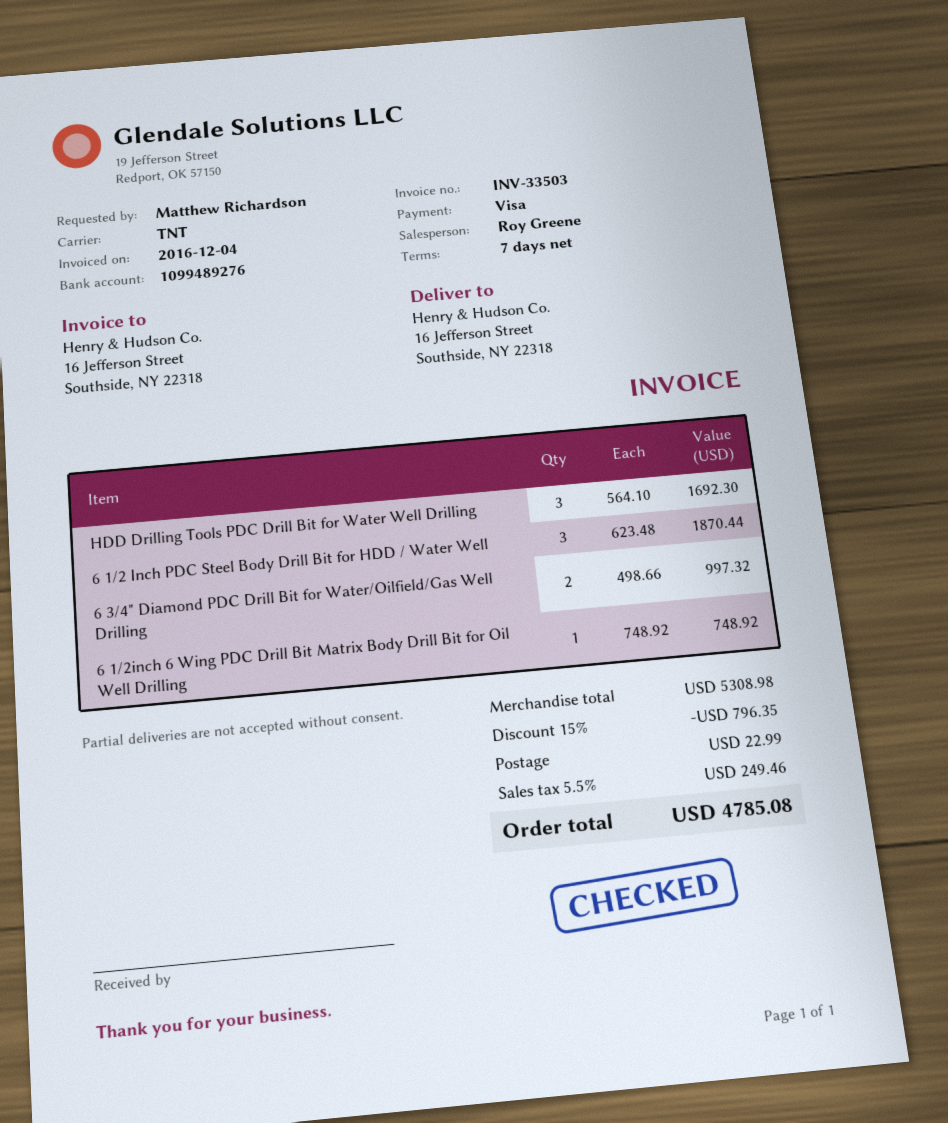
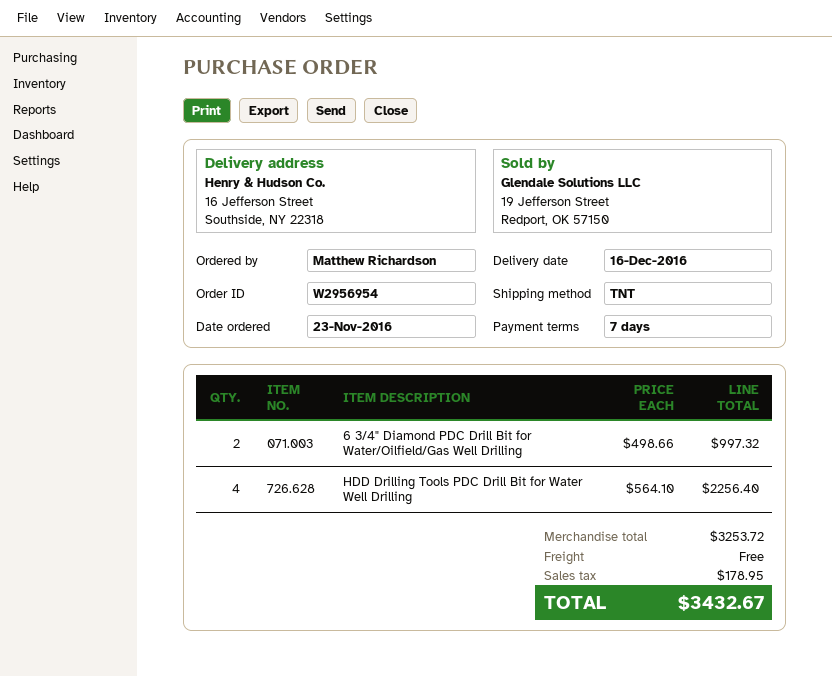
HDD Drilling Tools PDC Drill Bit for Water Well Drilling: 3 x 564.10 = 1692.30 -> 4 x 564.10 = 2256.40
6 1/2 Inch PDC Steel Body Drill Bit for HDD / Water Well: 3 x 623.48 = 1870.44 -> none
6 1/2inch 6 Wing PDC Drill Bit Matrix Body Drill Bit for Oil Well Drilling: 1 x 748.92 = 748.92 -> none
subtotal: 5308.98 -> 3253.72
discount: 15% = 796.35 -> none
shipping: 22.99 -> 0.00
tax: 249.46 -> 178.95
total: 4785.08 -> 3432.67

